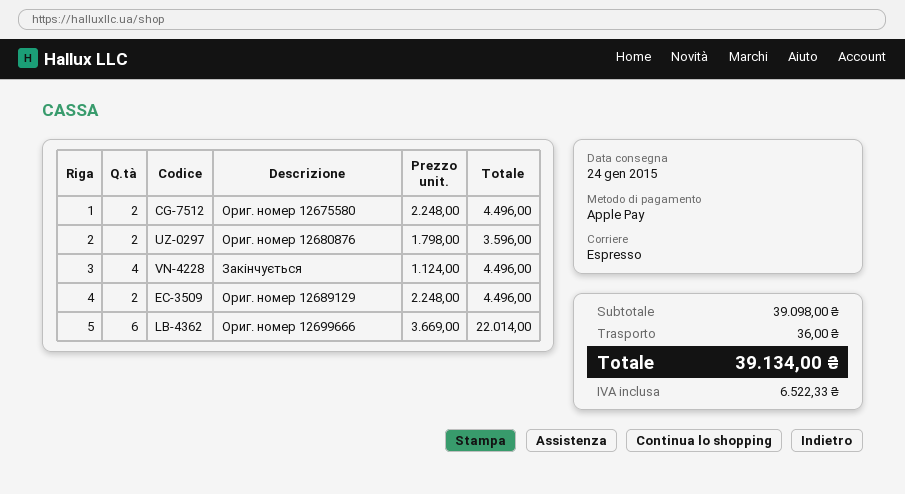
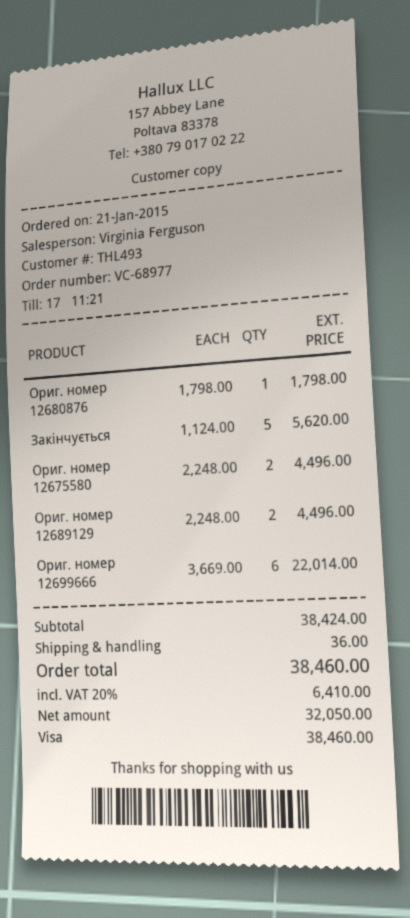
payment method: Apple Pay -> Visa
Ориг. номер 12680876: 2 x 1798.00 = 3596.00 -> 1 x 1798.00 = 1798.00
Закінчується: 4 x 1124.00 = 4496.00 -> 5 x 1124.00 = 5620.00
subtotal: 39098.00 -> 38424.00
tax: 6522.33 -> 6410.00
total: 39134.00 -> 38460.00

